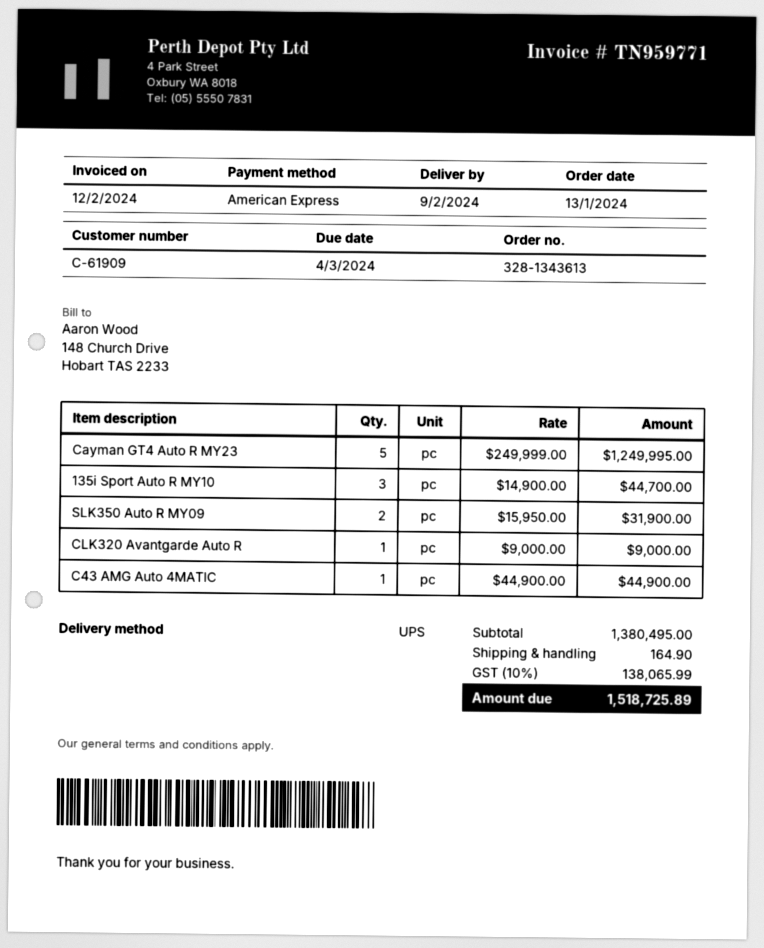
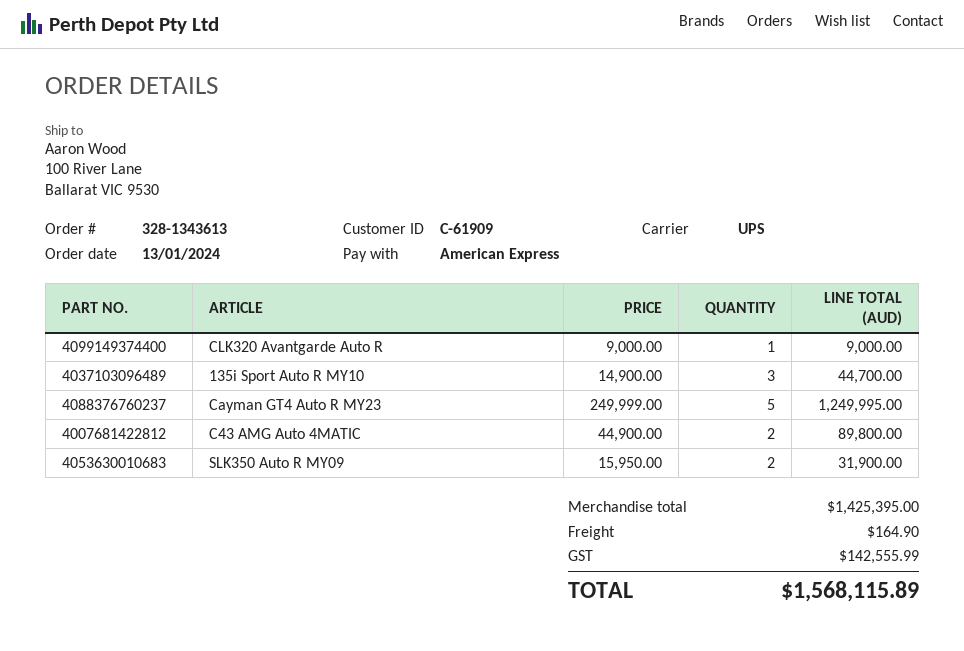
C43 AMG Auto 4MATIC: 1 x 44900.00 = 44900.00 -> 2 x 44900.00 = 89800.00
subtotal: 1380495.00 -> 1425395.00
tax: 138065.99 -> 142555.99
total: 1518725.89 -> 1568115.89

